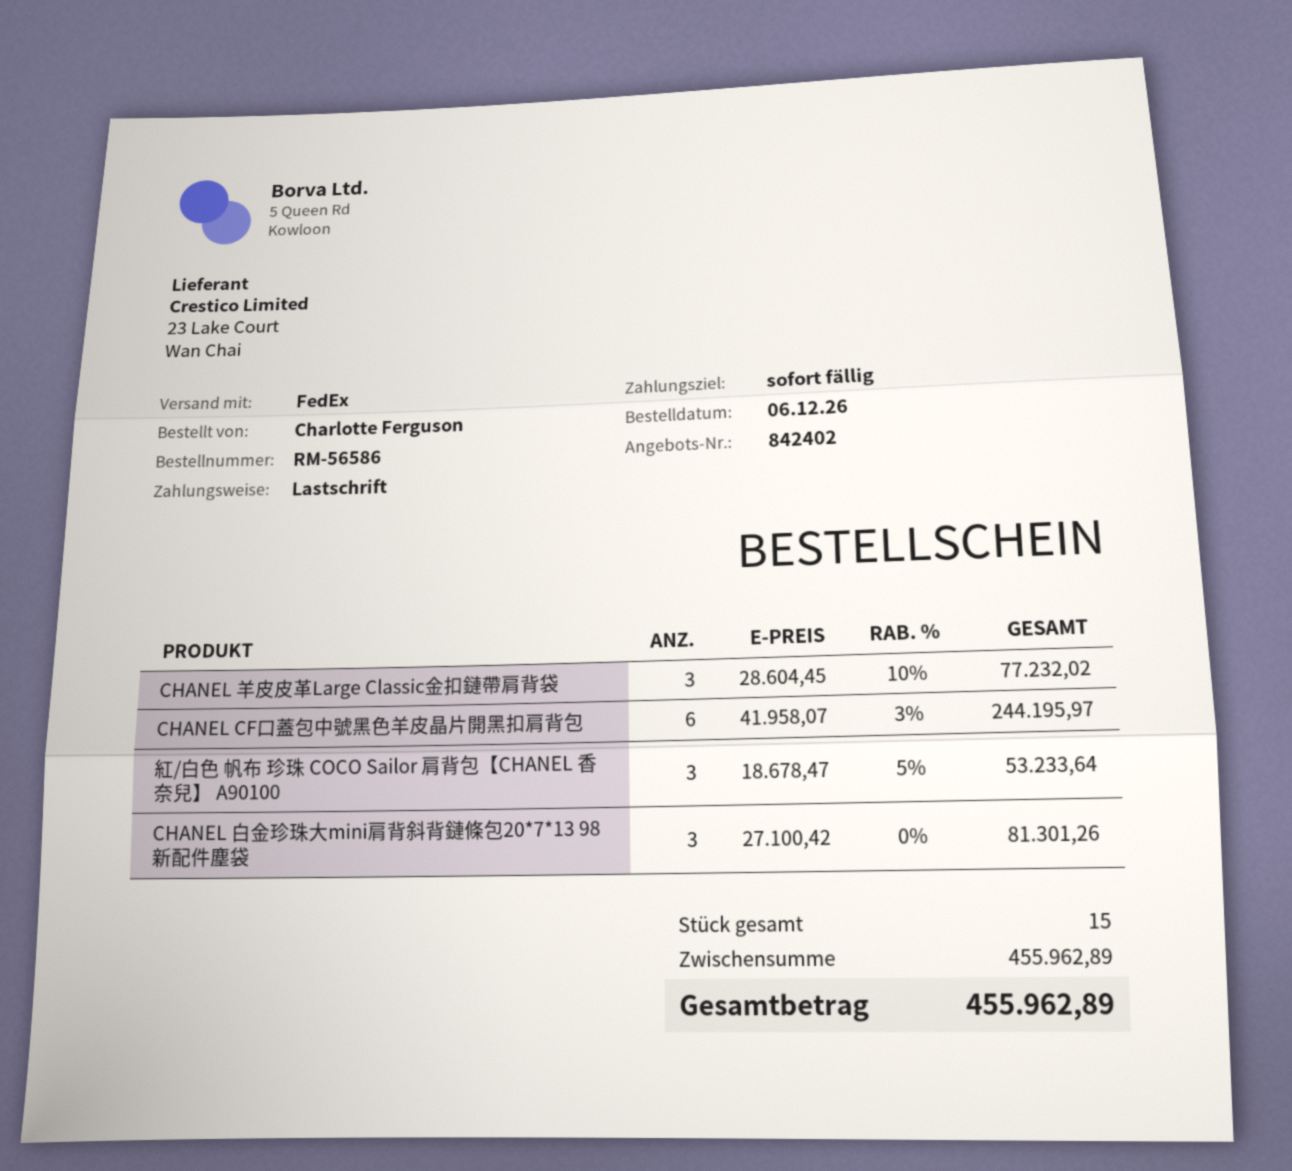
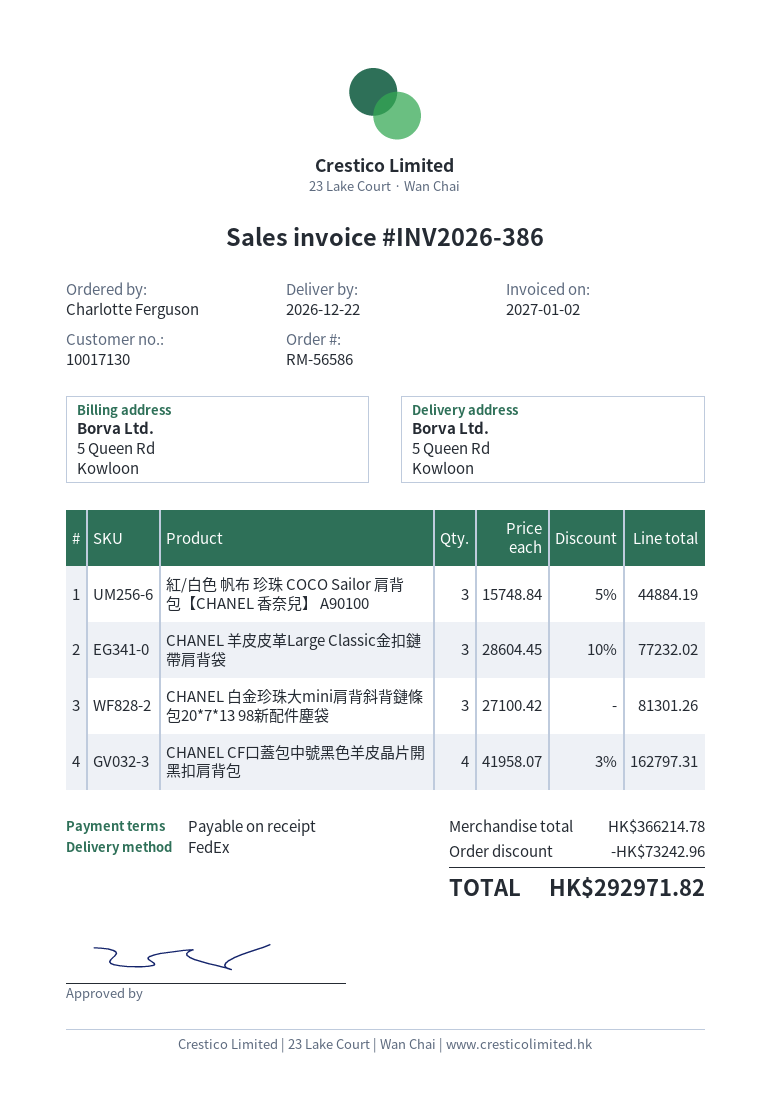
CHANEL CF口蓋包中號黑色羊皮晶片開黑扣肩背包: 6 x 41958.07 - 3% = 244195.97 -> 4 x 41958.07 - 3% = 162797.31
紅/白色 帆布 珍珠 COCO Sailor 肩背包【CHANEL 香奈兒】 A90100: 3 x 18678.47 - 5% = 53233.64 -> 3 x 15748.84 - 5% = 44884.19
subtotal: 455962.89 -> 366214.78
discount: none -> 73242.96
total: 455962.89 -> 292971.82

